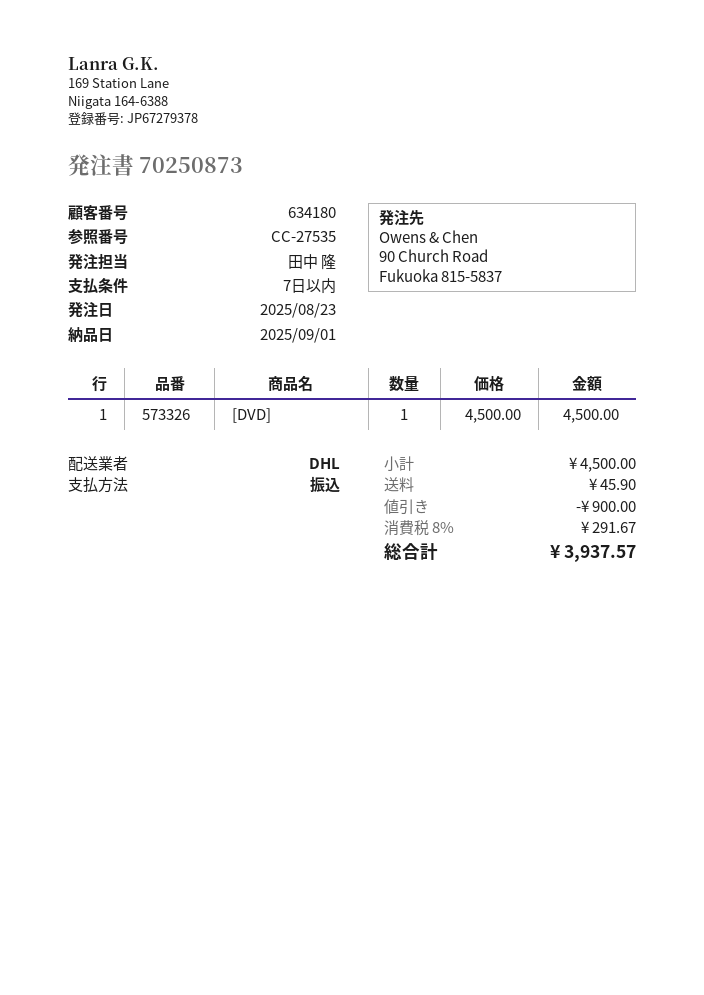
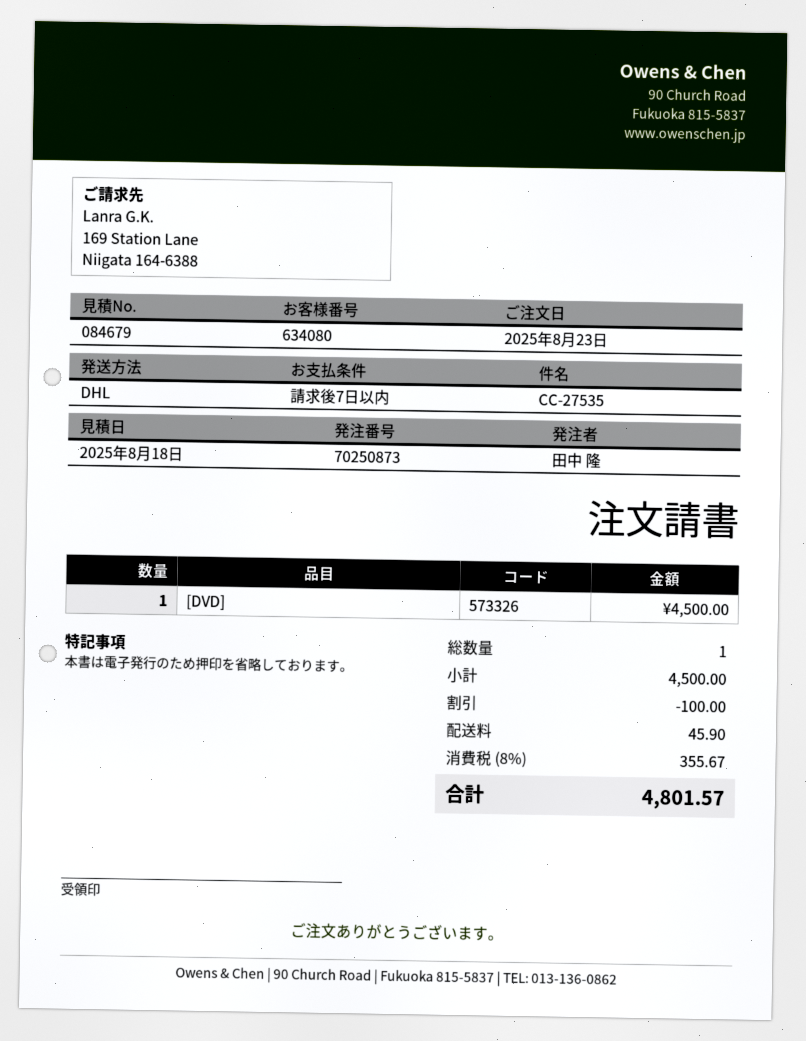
customer number: 634180 -> 634080
discount: 900.00 -> 100.00
tax: 8% = 291.67 -> 8% = 355.67
total: 3937.57 -> 4801.57

